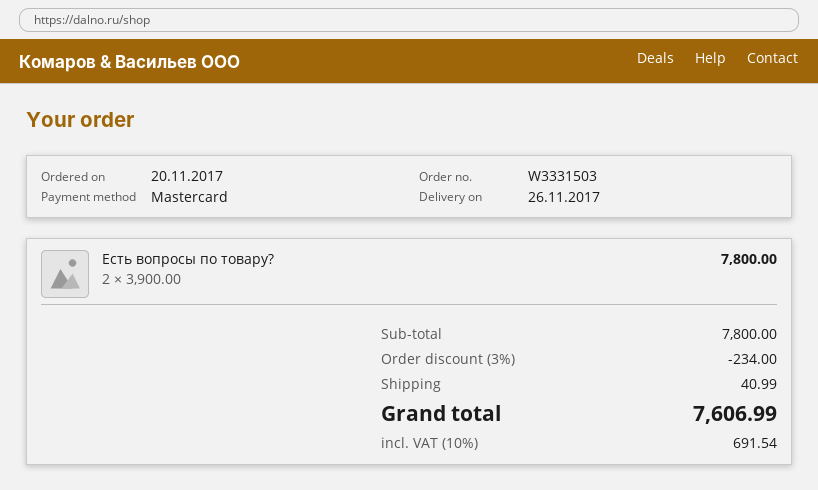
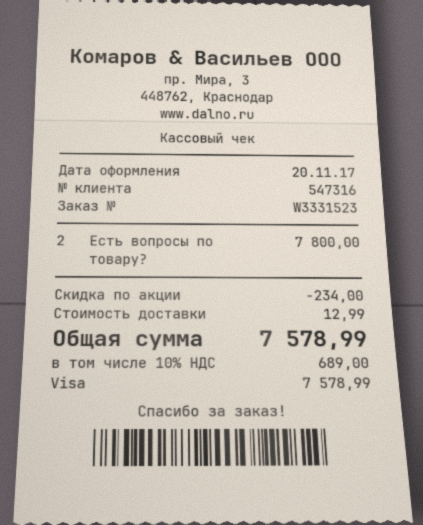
order number: W3331503 -> W3331523
payment method: Mastercard -> Visa
shipping: 40.99 -> 12.99
tax: 10% = 691.54 -> 10% = 689.00
total: 7606.99 -> 7578.99

